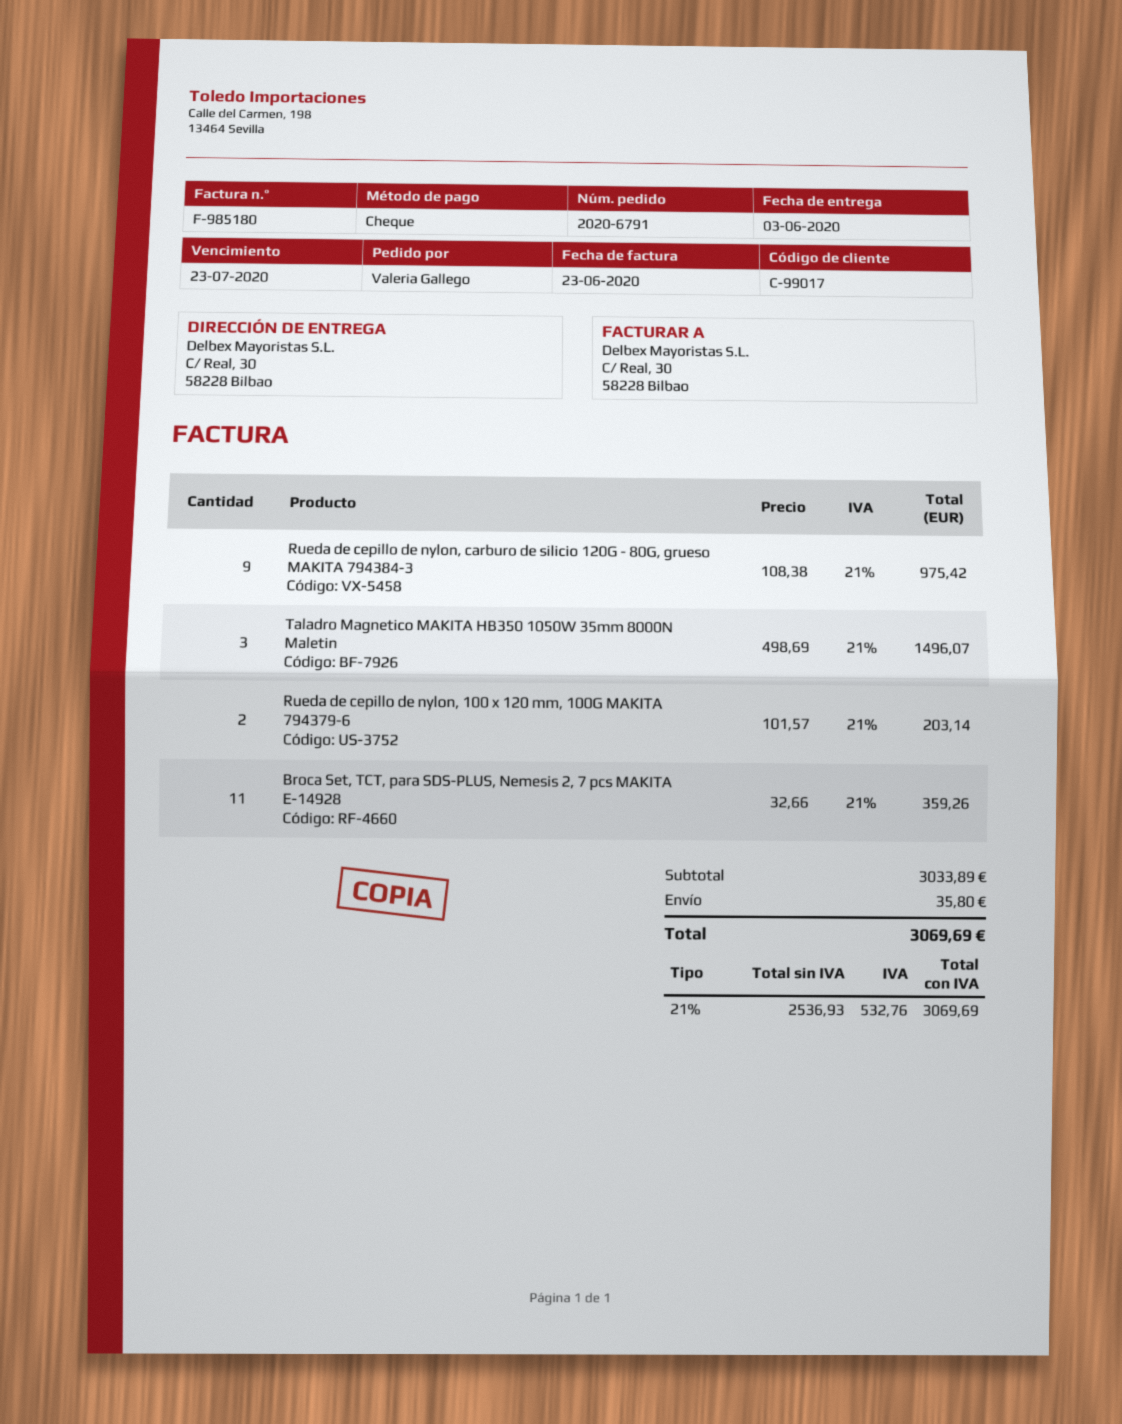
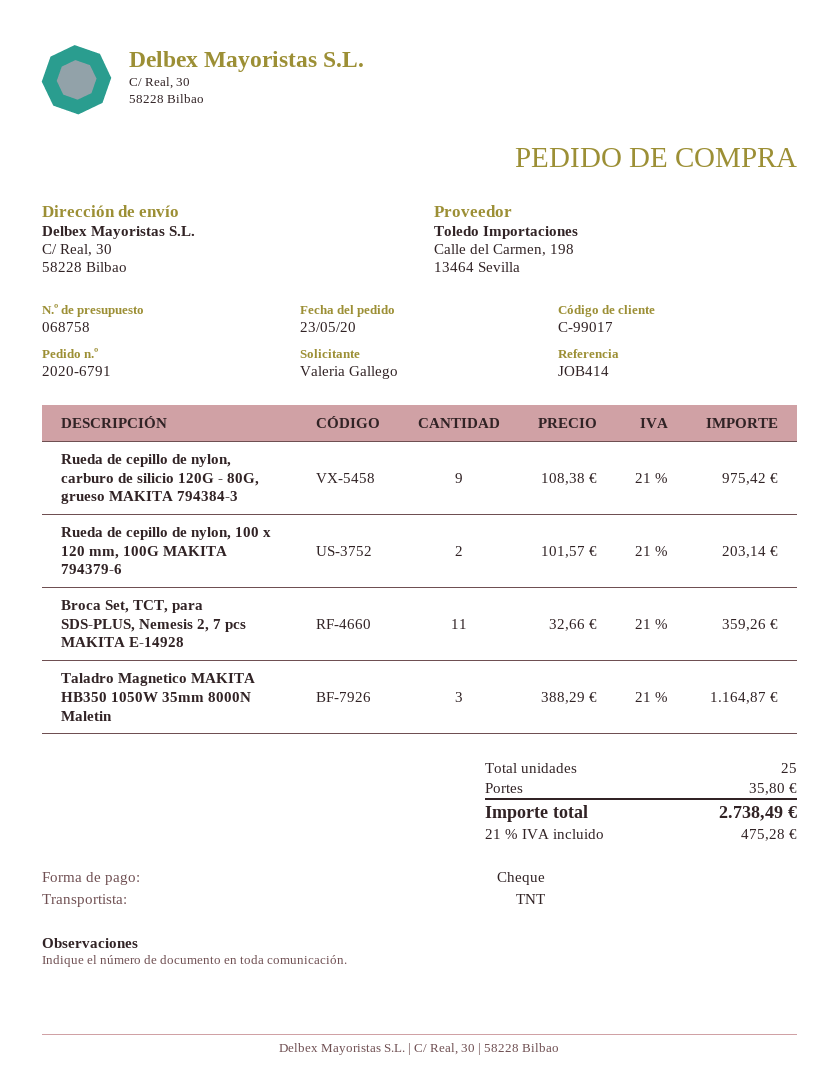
Taladro Magnetico MAKITA HB350 1050W 35mm 8000N Maletin: 3 x 498.69 = 1496.07 -> 3 x 388.29 = 1164.87
tax: 21% = 532.76 -> 21% = 475.28
total: 3069.69 -> 2738.49

